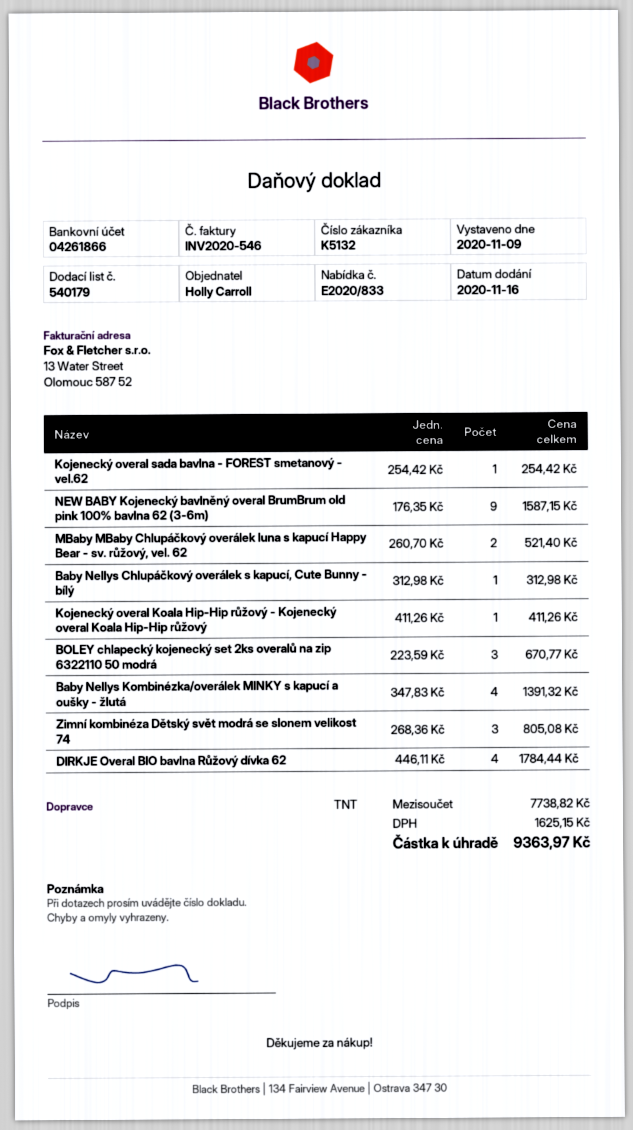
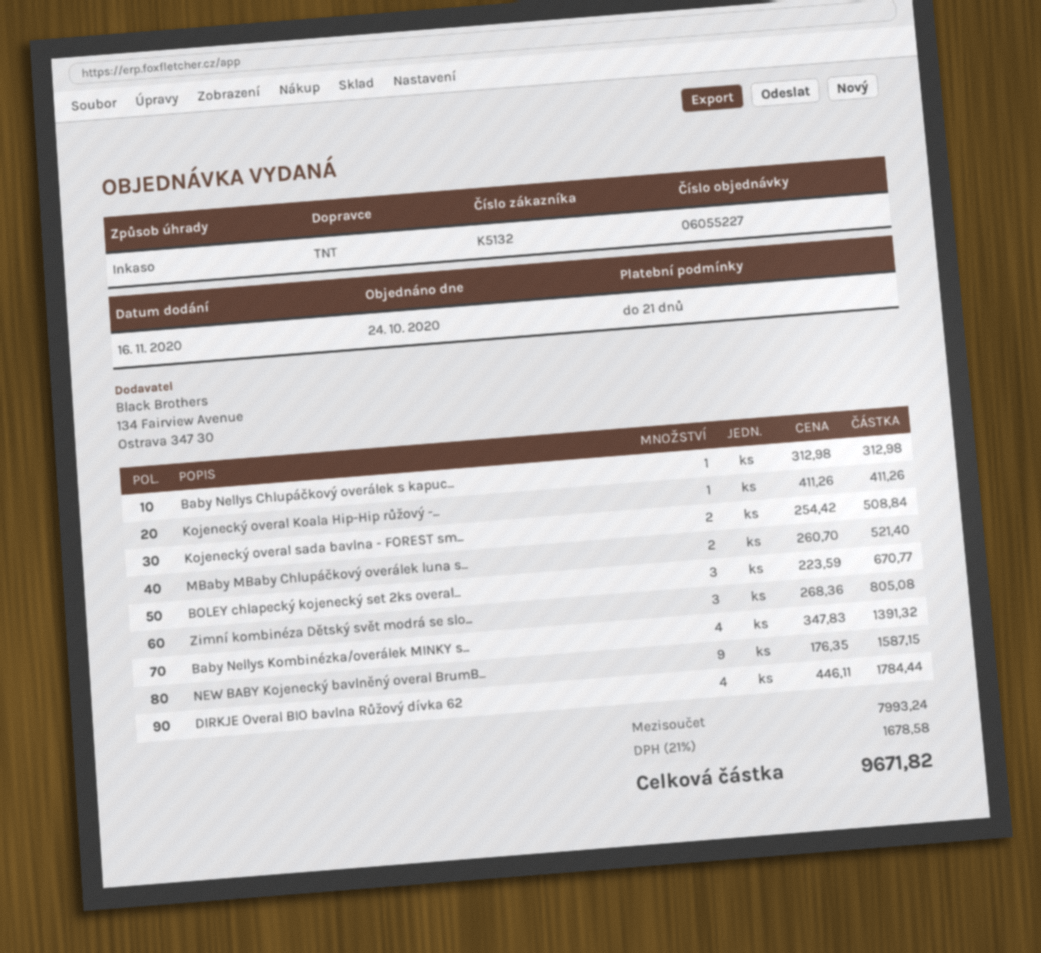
Kojenecký overal sada bavlna - FOREST smetanový - vel.62: 1 x 254.42 = 254.42 -> 2 x 254.42 = 508.84
subtotal: 7738.82 -> 7993.24
tax: 1625.15 -> 1678.58
total: 9363.97 -> 9671.82

